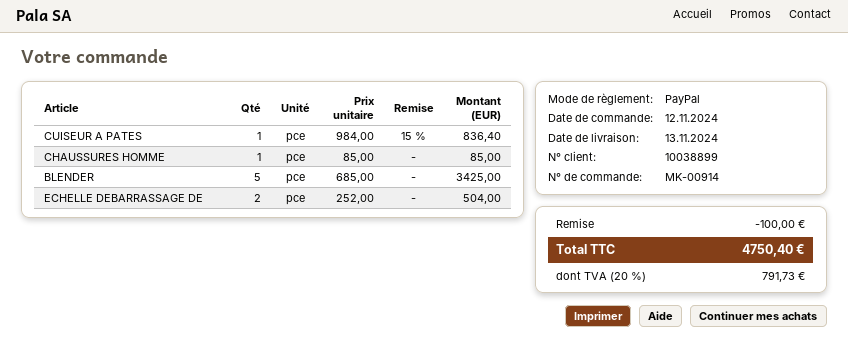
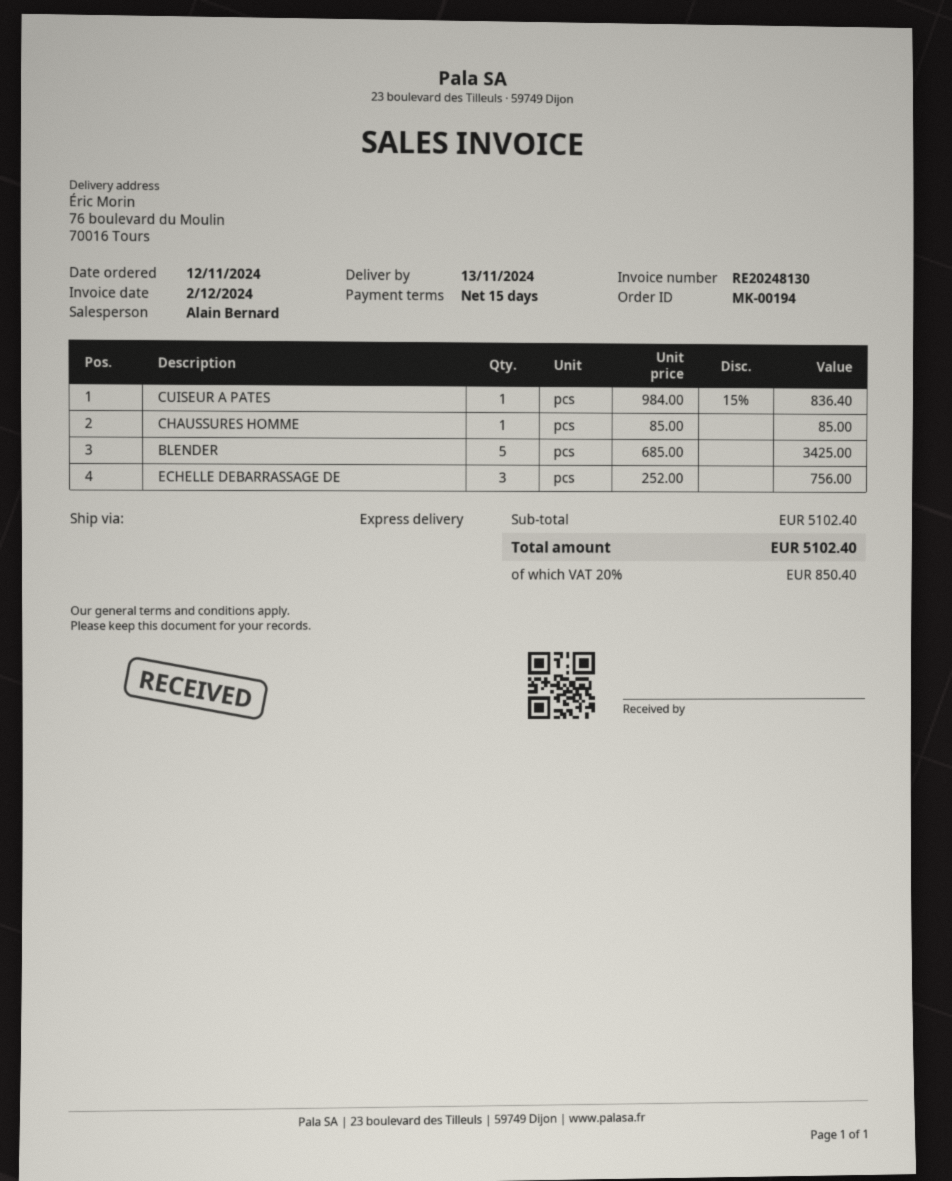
order number: MK-00914 -> MK-00194
ECHELLE DEBARRASSAGE DE: 2 x 252.00 = 504.00 -> 3 x 252.00 = 756.00
discount: 100.00 -> none
tax: 20% = 791.73 -> 20% = 850.40
total: 4750.40 -> 5102.40

